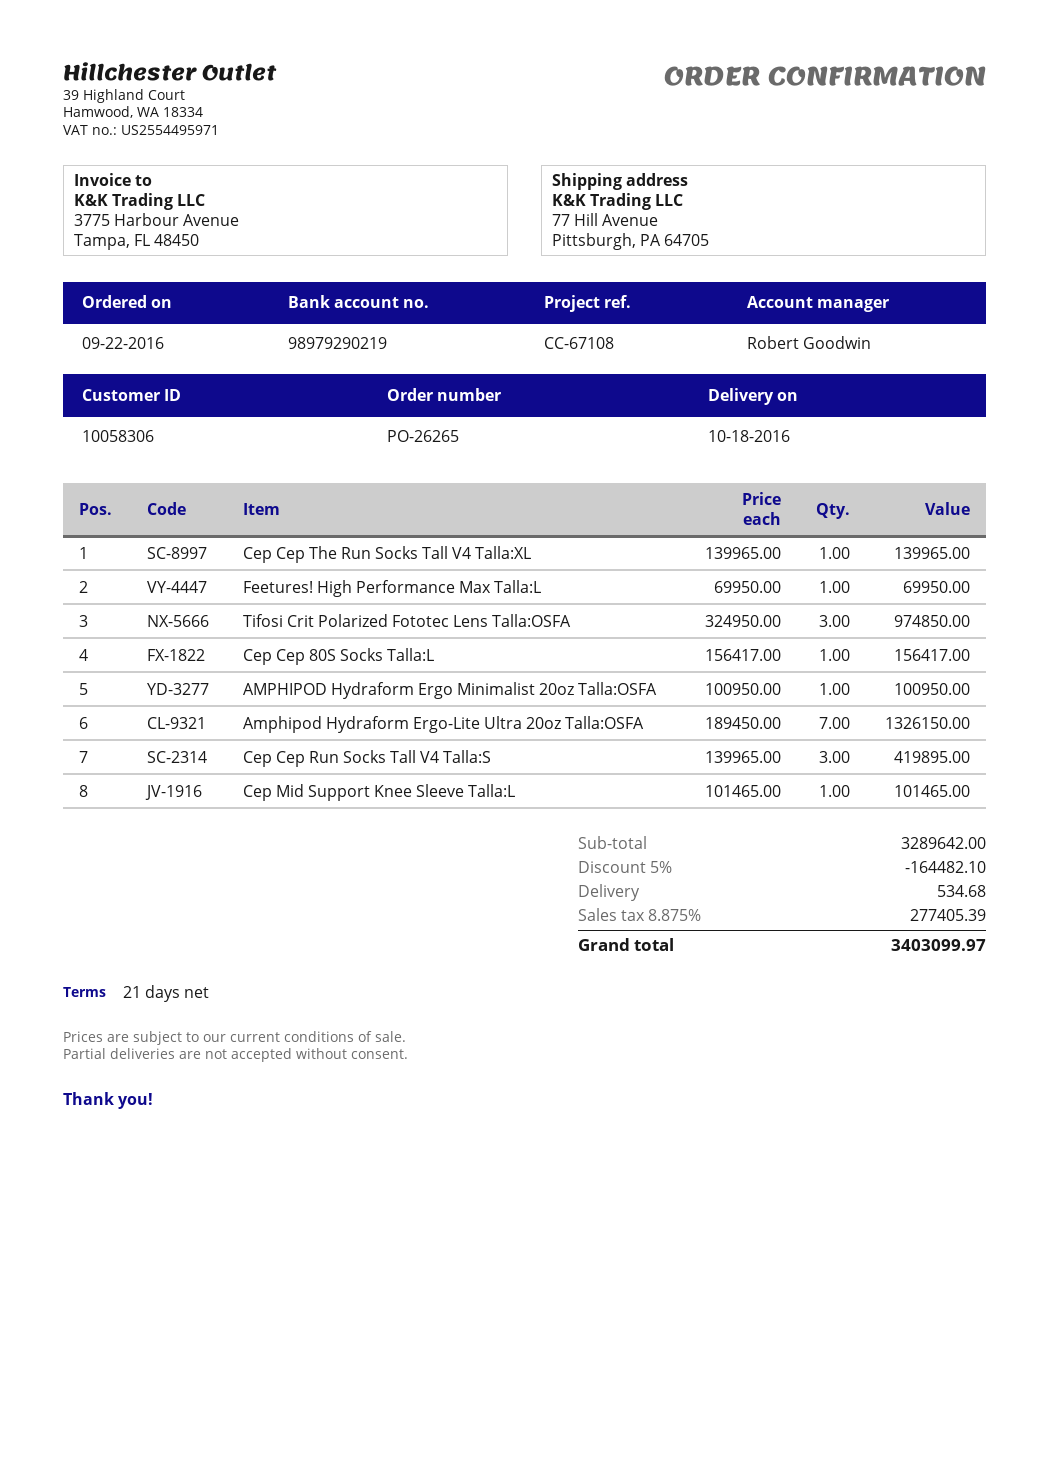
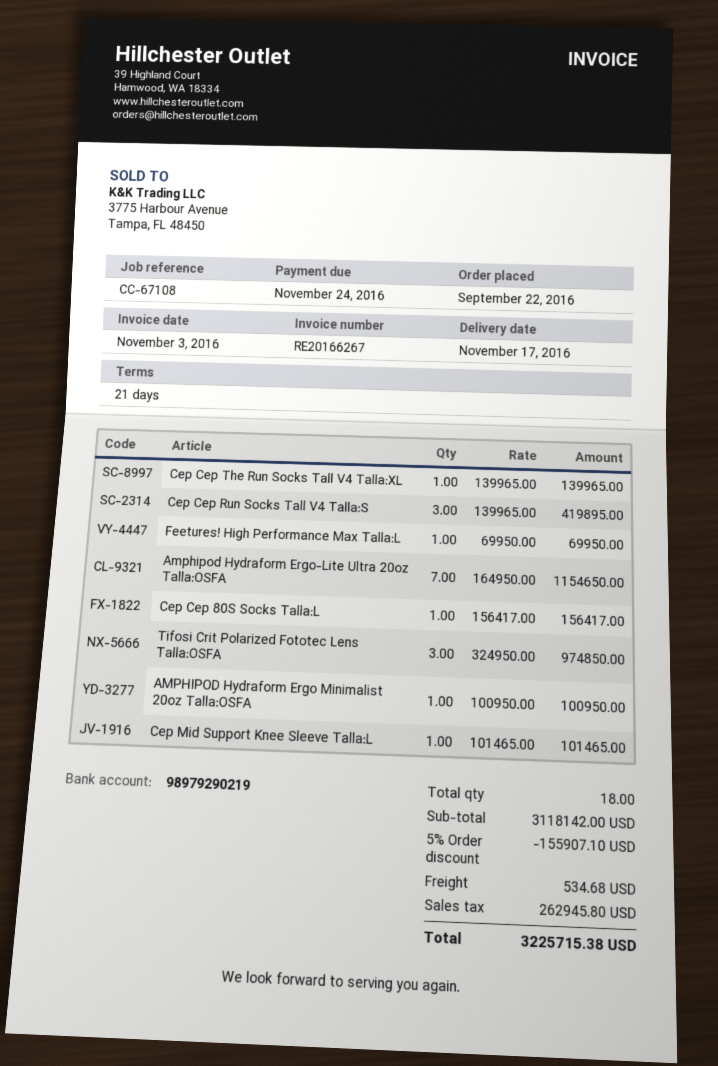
delivery date: 2016-10-18 -> 2016-11-17
Amphipod Hydraform Ergo-Lite Ultra 20oz Talla:OSFA: 7 x 189450.00 = 1326150.00 -> 7 x 164950.00 = 1154650.00
subtotal: 3289642.00 -> 3118142.00
discount: 5% = 164482.10 -> 5% = 155907.10
tax: 277405.39 -> 262945.80
total: 3403099.97 -> 3225715.38

